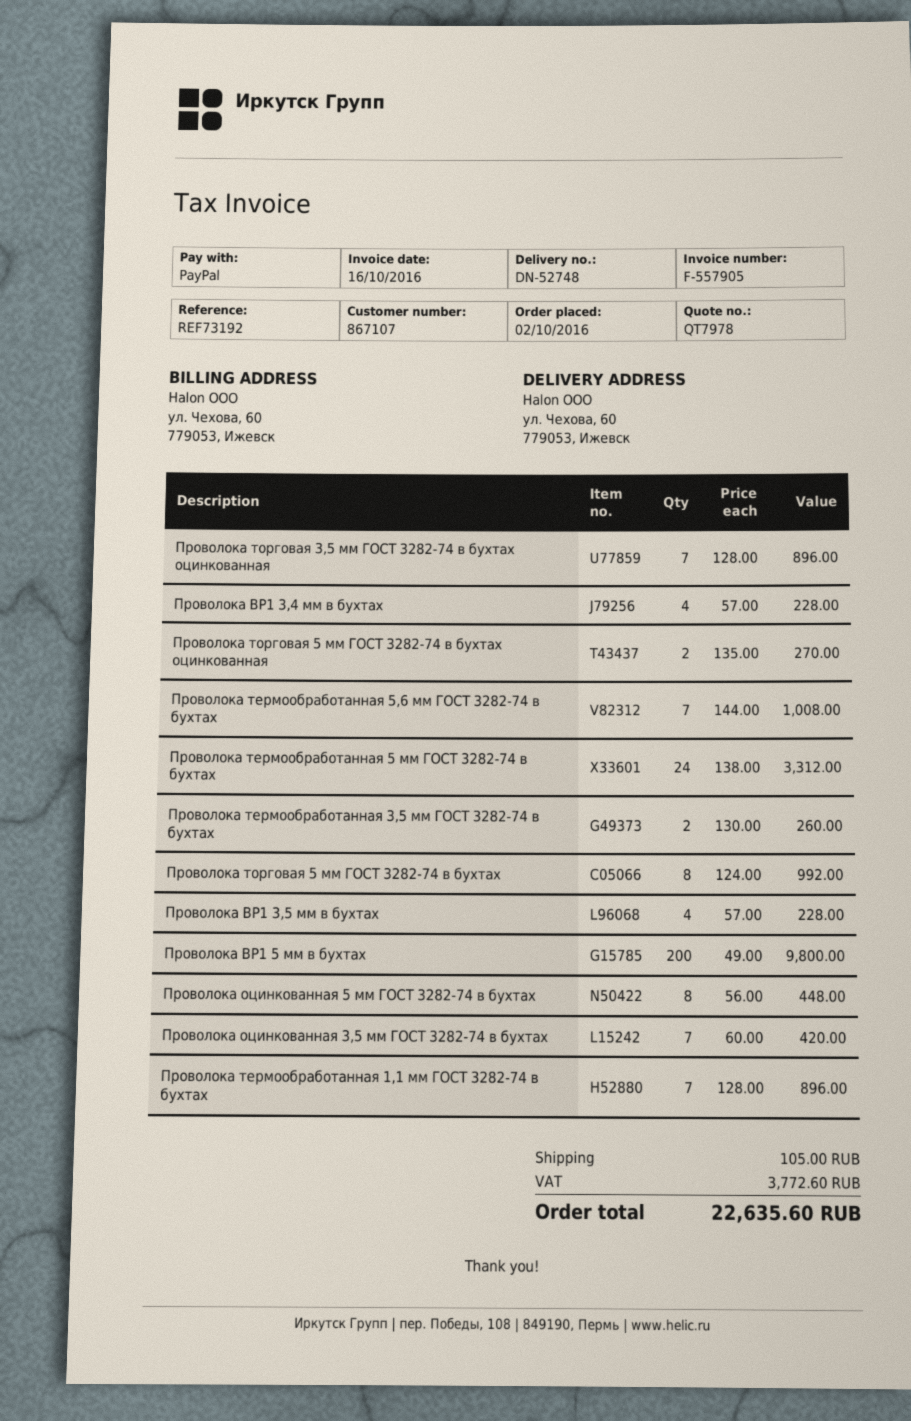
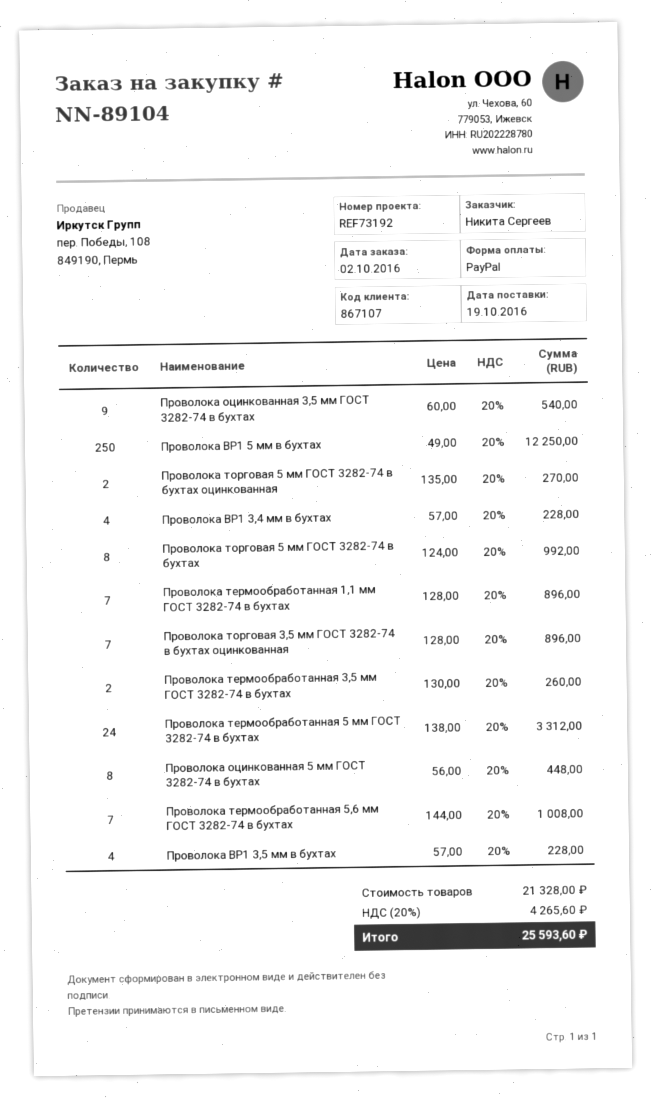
Проволока ВР1 5 мм в бухтах: 200 x 49.00 = 9800.00 -> 250 x 49.00 = 12250.00
Проволока оцинкованная 3,5 мм ГОСТ 3282-74 в бухтах: 7 x 60.00 = 420.00 -> 9 x 60.00 = 540.00
shipping: 105.00 -> none
tax: 3772.60 -> 4265.60
total: 22635.60 -> 25593.60

